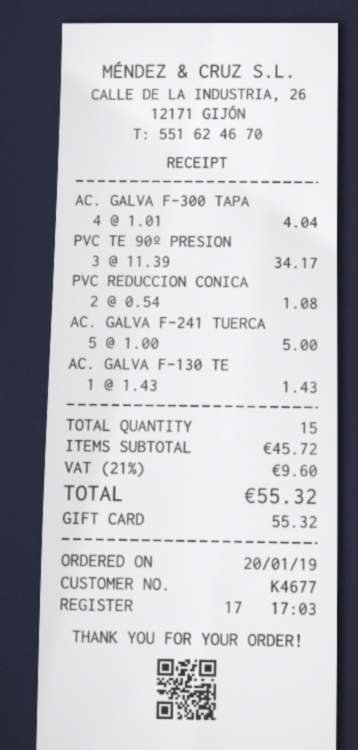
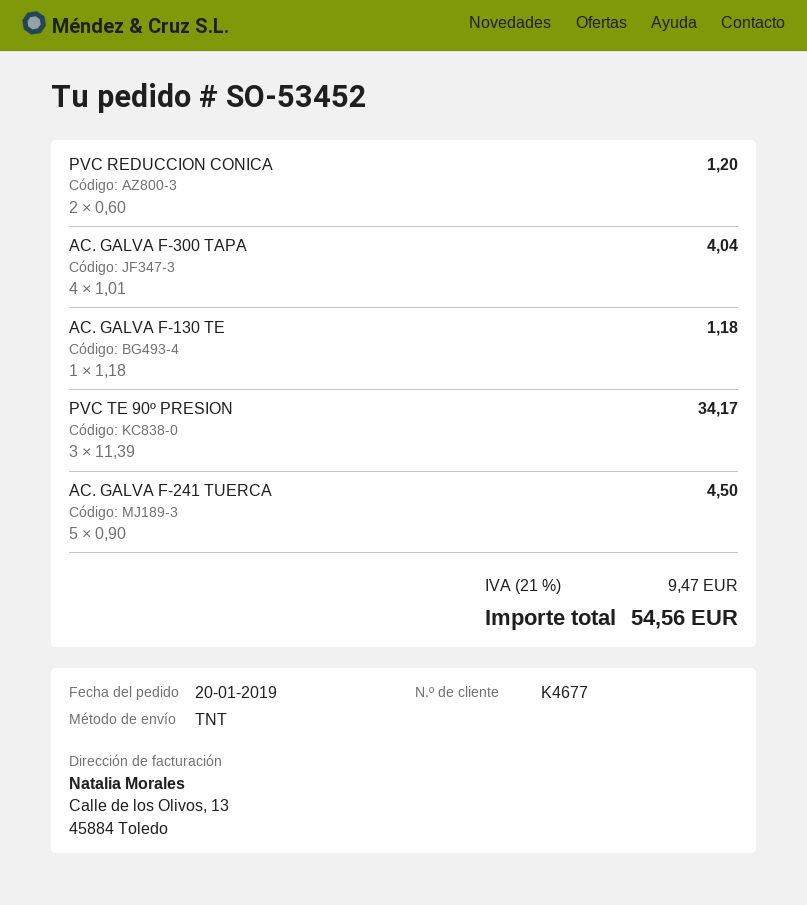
PVC REDUCCION CONICA: 2 x 0.54 = 1.08 -> 2 x 0.60 = 1.20
AC. GALVA F-241 TUERCA: 5 x 1.00 = 5.00 -> 5 x 0.90 = 4.50
AC. GALVA F-130 TE: 1 x 1.43 = 1.43 -> 1 x 1.18 = 1.18
tax: 21% = 9.60 -> 21% = 9.47
total: 55.32 -> 54.56

